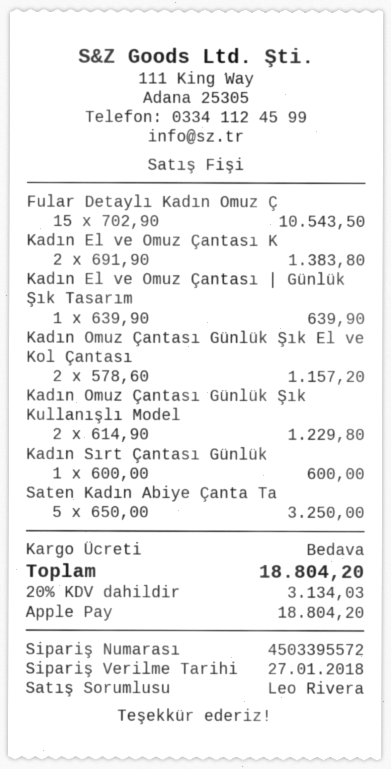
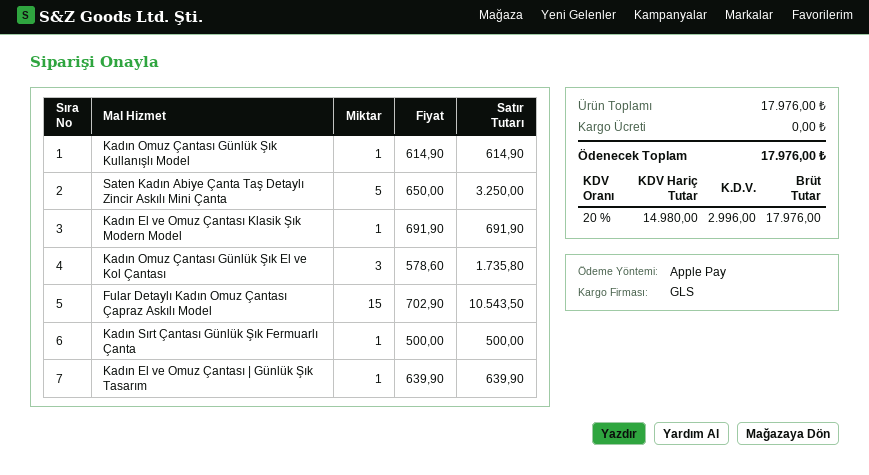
Kadın El ve Omuz Çantası K: 2 x 691.90 = 1383.80 -> 1 x 691.90 = 691.90
Kadın Omuz Çantası Günlük Şık El ve Kol Çantası: 2 x 578.60 = 1157.20 -> 3 x 578.60 = 1735.80
Kadın Omuz Çantası Günlük Şık Kullanışlı Model: 2 x 614.90 = 1229.80 -> 1 x 614.90 = 614.90
Kadın Sırt Çantası Günlük: 1 x 600.00 = 600.00 -> 1 x 500.00 = 500.00
tax: 20% = 3134.03 -> 20% = 2996.00
total: 18804.20 -> 17976.00

